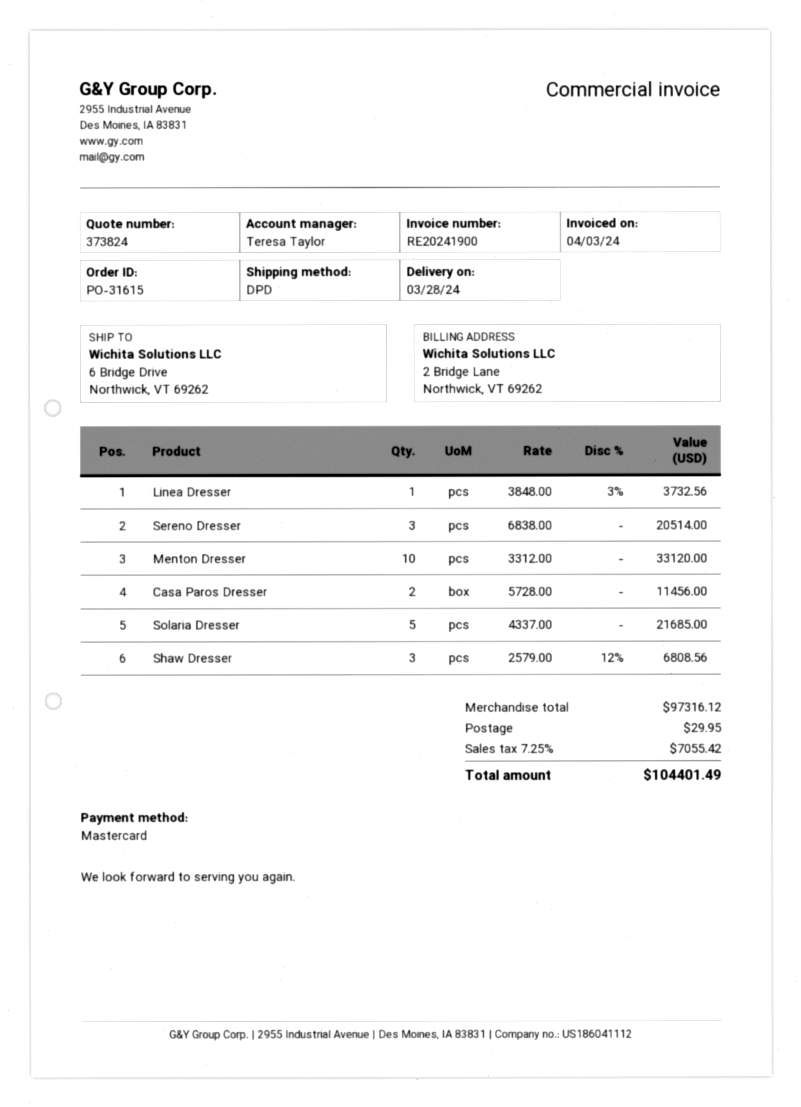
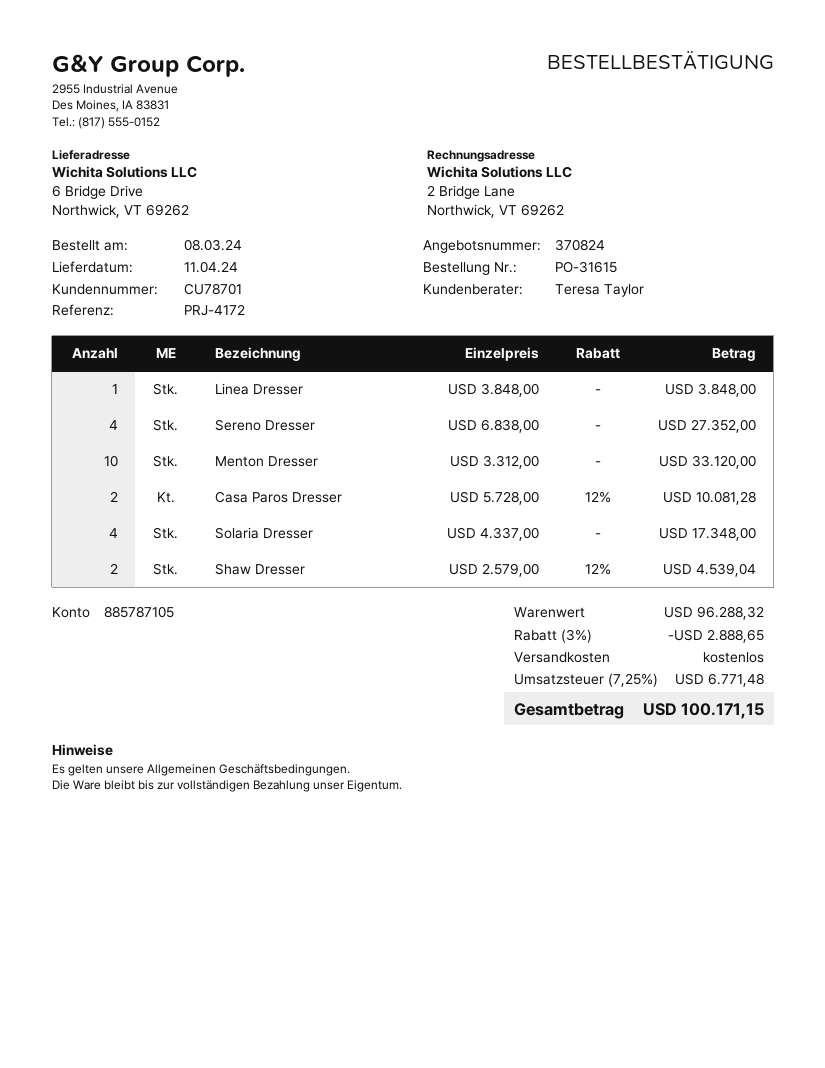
quote number: 373824 -> 370824
delivery date: 2024-03-28 -> 2024-04-11
Linea Dresser: 1 x 3848.00 - 3% = 3732.56 -> 1 x 3848.00 = 3848.00
Sereno Dresser: 3 x 6838.00 = 20514.00 -> 4 x 6838.00 = 27352.00
Casa Paros Dresser: 2 x 5728.00 = 11456.00 -> 2 x 5728.00 - 12% = 10081.28
Solaria Dresser: 5 x 4337.00 = 21685.00 -> 4 x 4337.00 = 17348.00
Shaw Dresser: 3 x 2579.00 - 12% = 6808.56 -> 2 x 2579.00 - 12% = 4539.04
subtotal: 97316.12 -> 96288.32
discount: none -> 3% = 2888.65
shipping: 29.95 -> 0.00
tax: 7.25% = 7055.42 -> 7.25% = 6771.48
total: 104401.49 -> 100171.15

